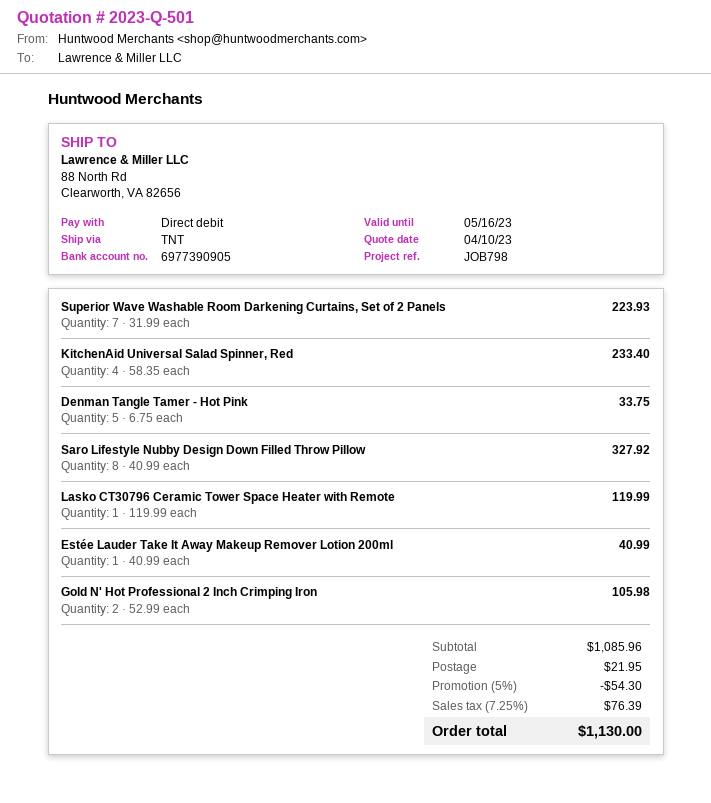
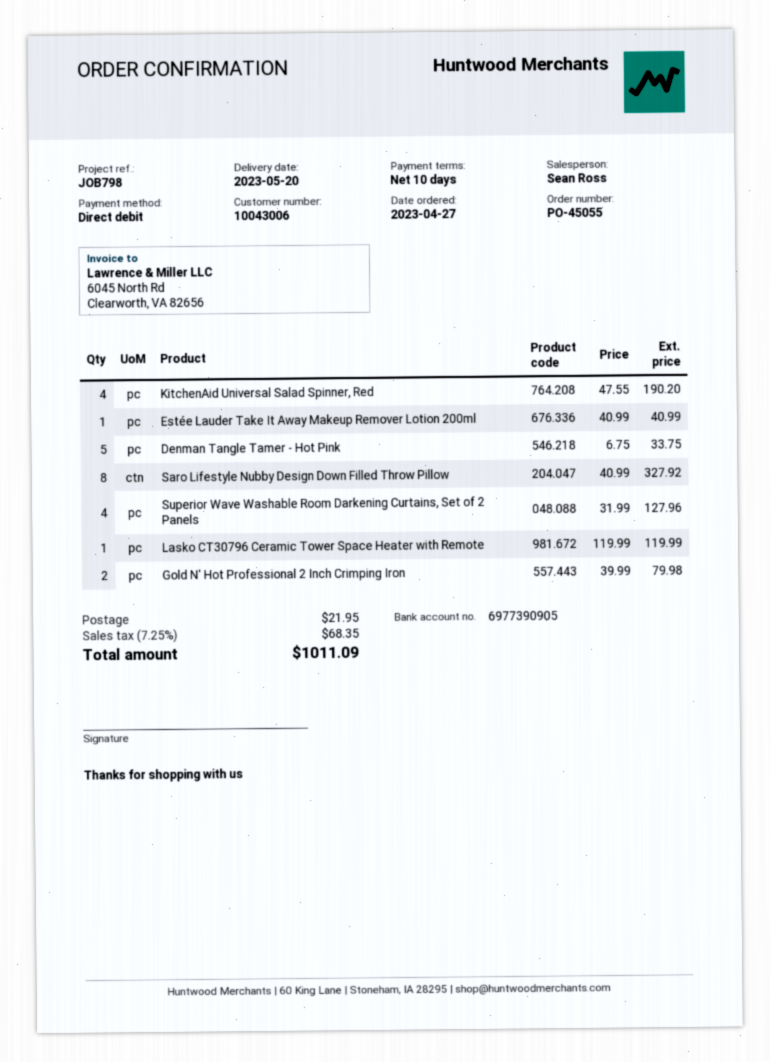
Superior Wave Washable Room Darkening Curtains, Set of 2 Panels: 7 x 31.99 = 223.93 -> 4 x 31.99 = 127.96
KitchenAid Universal Salad Spinner, Red: 4 x 58.35 = 233.40 -> 4 x 47.55 = 190.20
Gold N' Hot Professional 2 Inch Crimping Iron: 2 x 52.99 = 105.98 -> 2 x 39.99 = 79.98
discount: 5% = 54.30 -> none
tax: 7.25% = 76.39 -> 7.25% = 68.35
total: 1130.00 -> 1011.09

